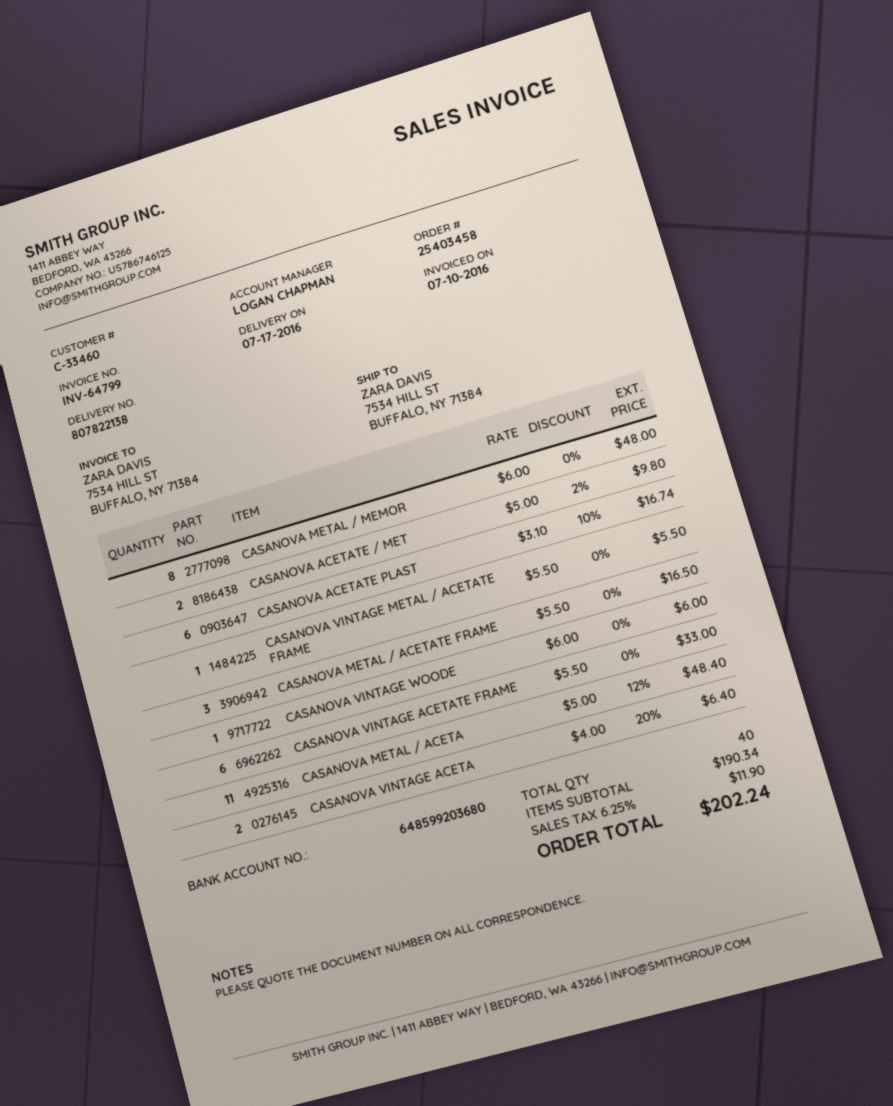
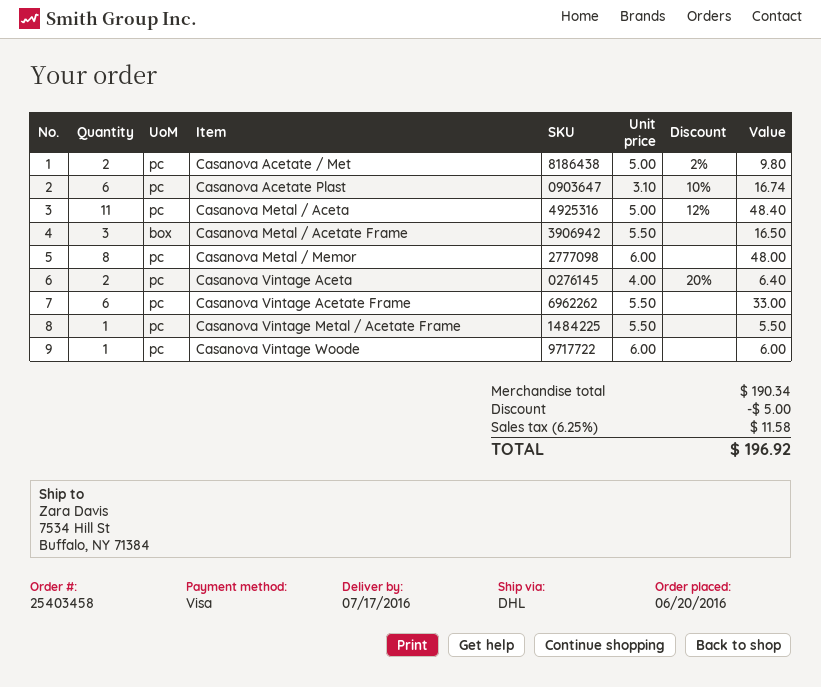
discount: none -> 5.00
tax: 6.25% = 11.90 -> 6.25% = 11.58
total: 202.24 -> 196.92

